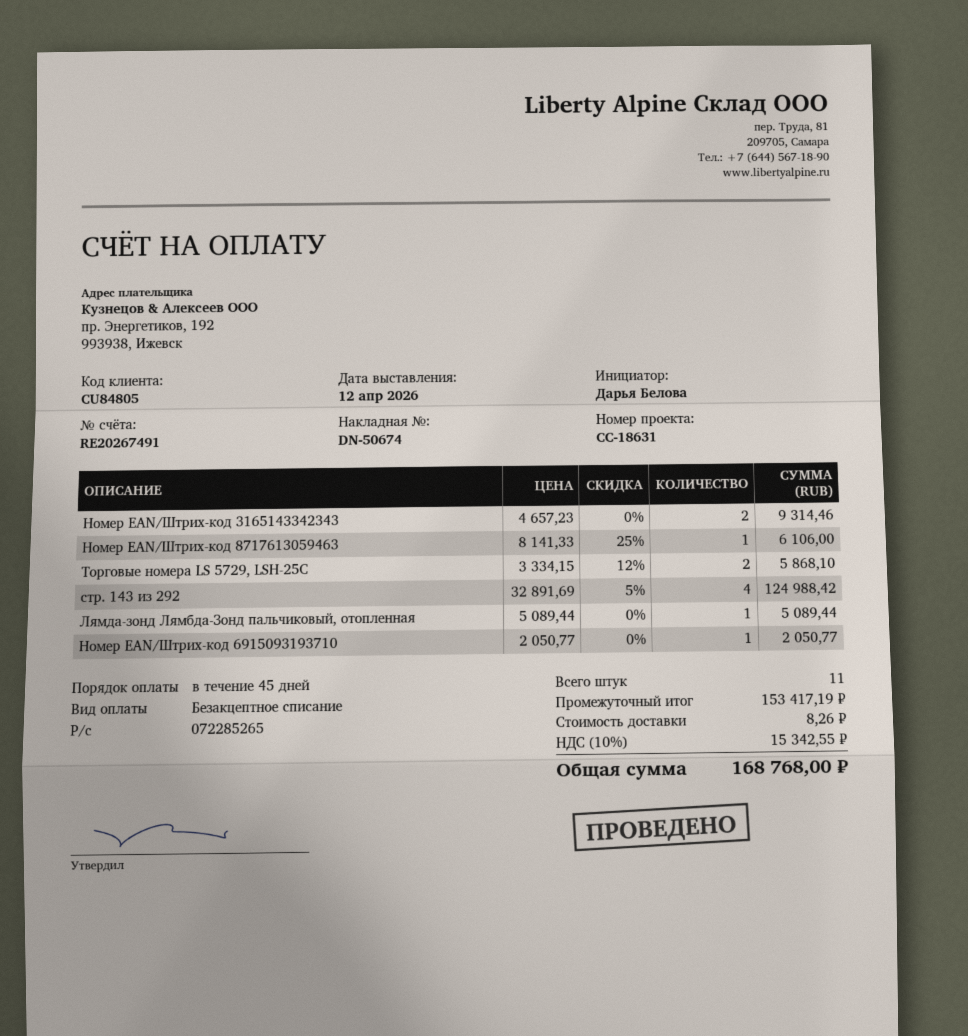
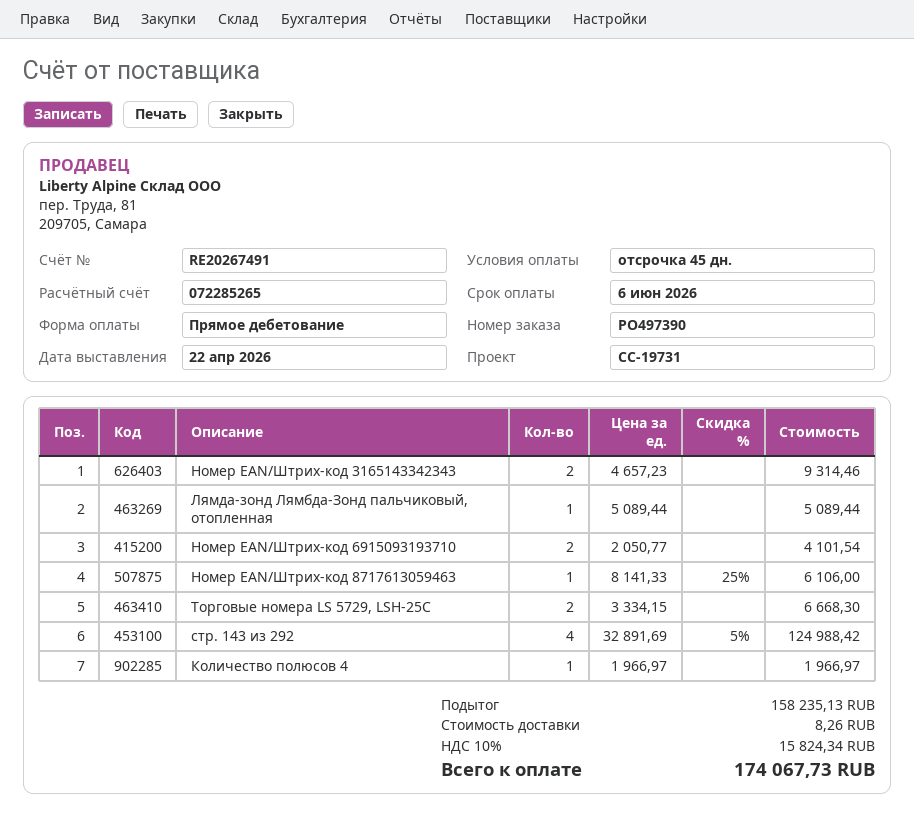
invoice date: 2026-04-12 -> 2026-04-22
reference: CC-18631 -> CC-19731
Торговые номера LS 5729, LSH-25C: 2 x 3334.15 - 12% = 5868.10 -> 2 x 3334.15 = 6668.30
Номер EAN/Штрих-код 6915093193710: 1 x 2050.77 = 2050.77 -> 2 x 2050.77 = 4101.54
Количество полюсов 4: none -> 1 x 1966.97 = 1966.97
subtotal: 153417.19 -> 158235.13
tax: 10% = 15342.55 -> 10% = 15824.34
total: 168768.00 -> 174067.73

